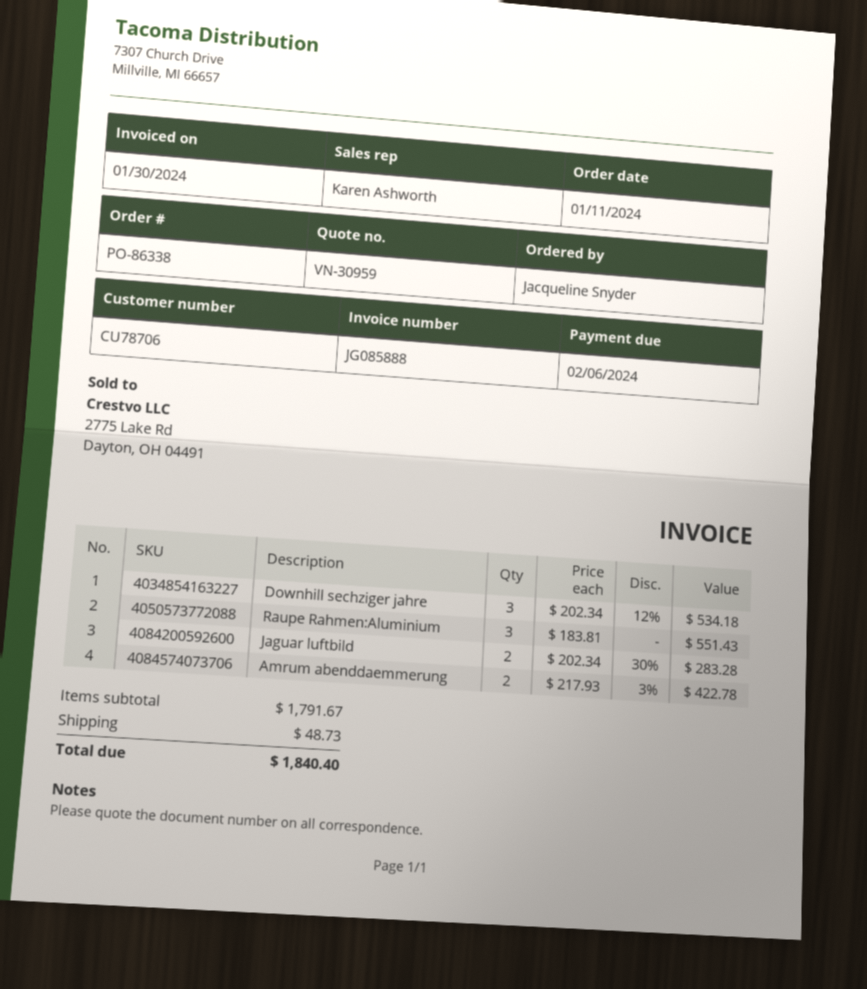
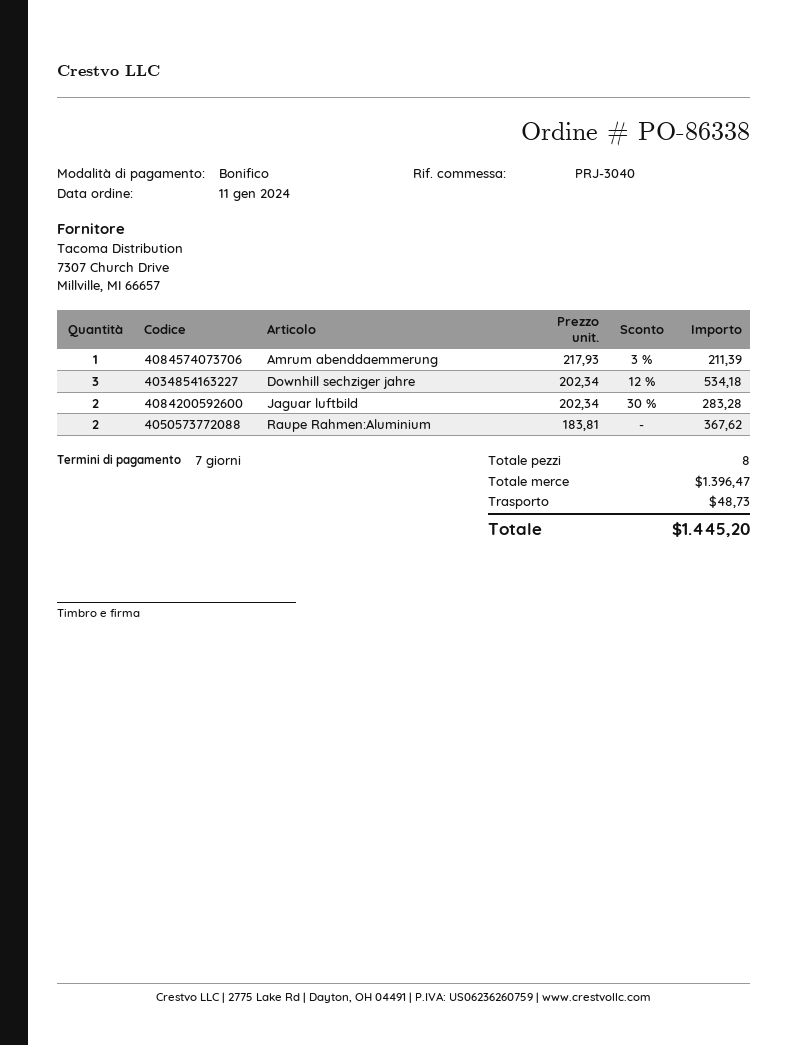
Raupe Rahmen:Aluminium: 3 x 183.81 = 551.43 -> 2 x 183.81 = 367.62
Amrum abenddaemmerung: 2 x 217.93 - 3% = 422.78 -> 1 x 217.93 - 3% = 211.39
subtotal: 1791.67 -> 1396.47
total: 1840.40 -> 1445.20

